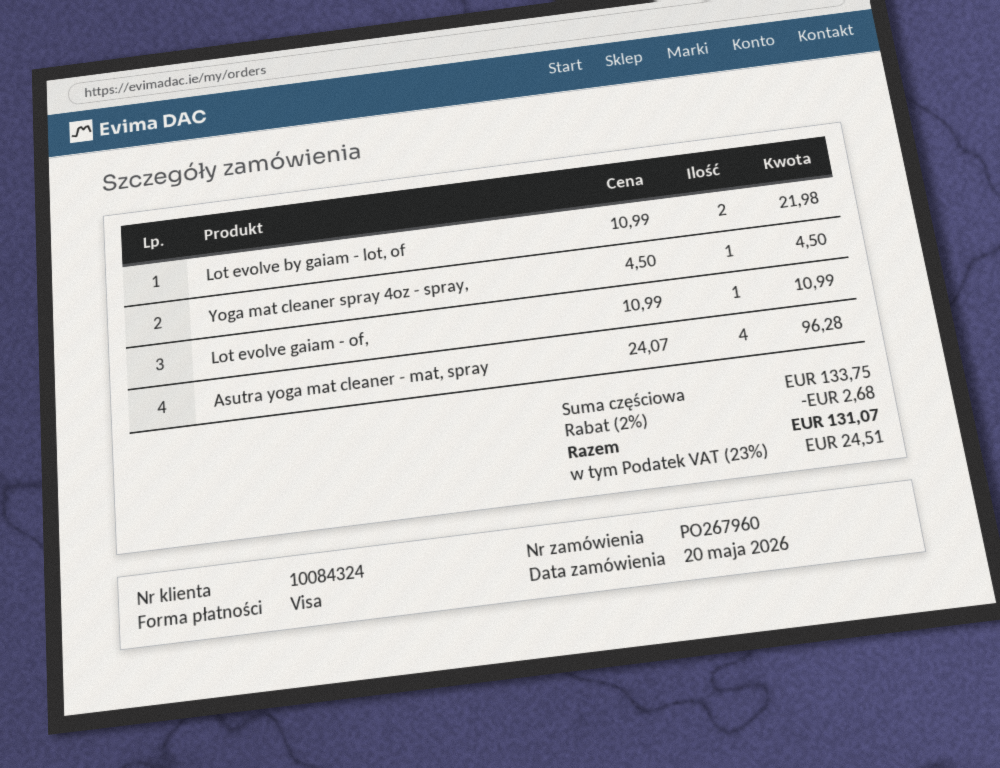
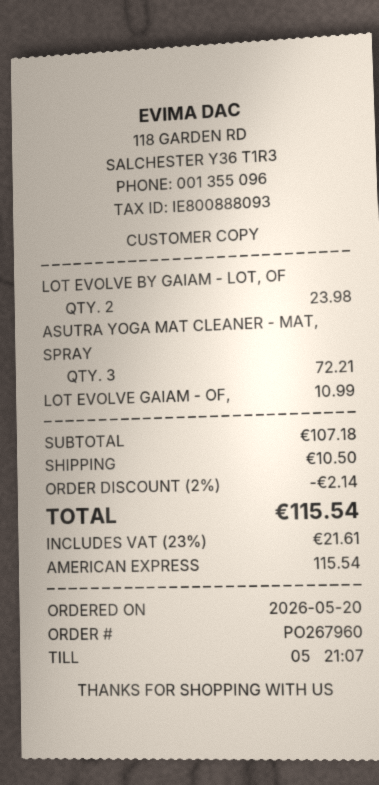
payment method: Visa -> American Express
Lot evolve by gaiam - lot, of: 2 for 21.98 -> 2 for 23.98
Yoga mat cleaner spray 4oz - spray,: 1 for 4.50 -> none
Asutra yoga mat cleaner - mat, spray: 4 for 96.28 -> 3 for 72.21
subtotal: 133.75 -> 107.18
discount: 2% = 2.68 -> 2% = 2.14
shipping: none -> 10.50
tax: 23% = 24.51 -> 23% = 21.61
total: 131.07 -> 115.54

